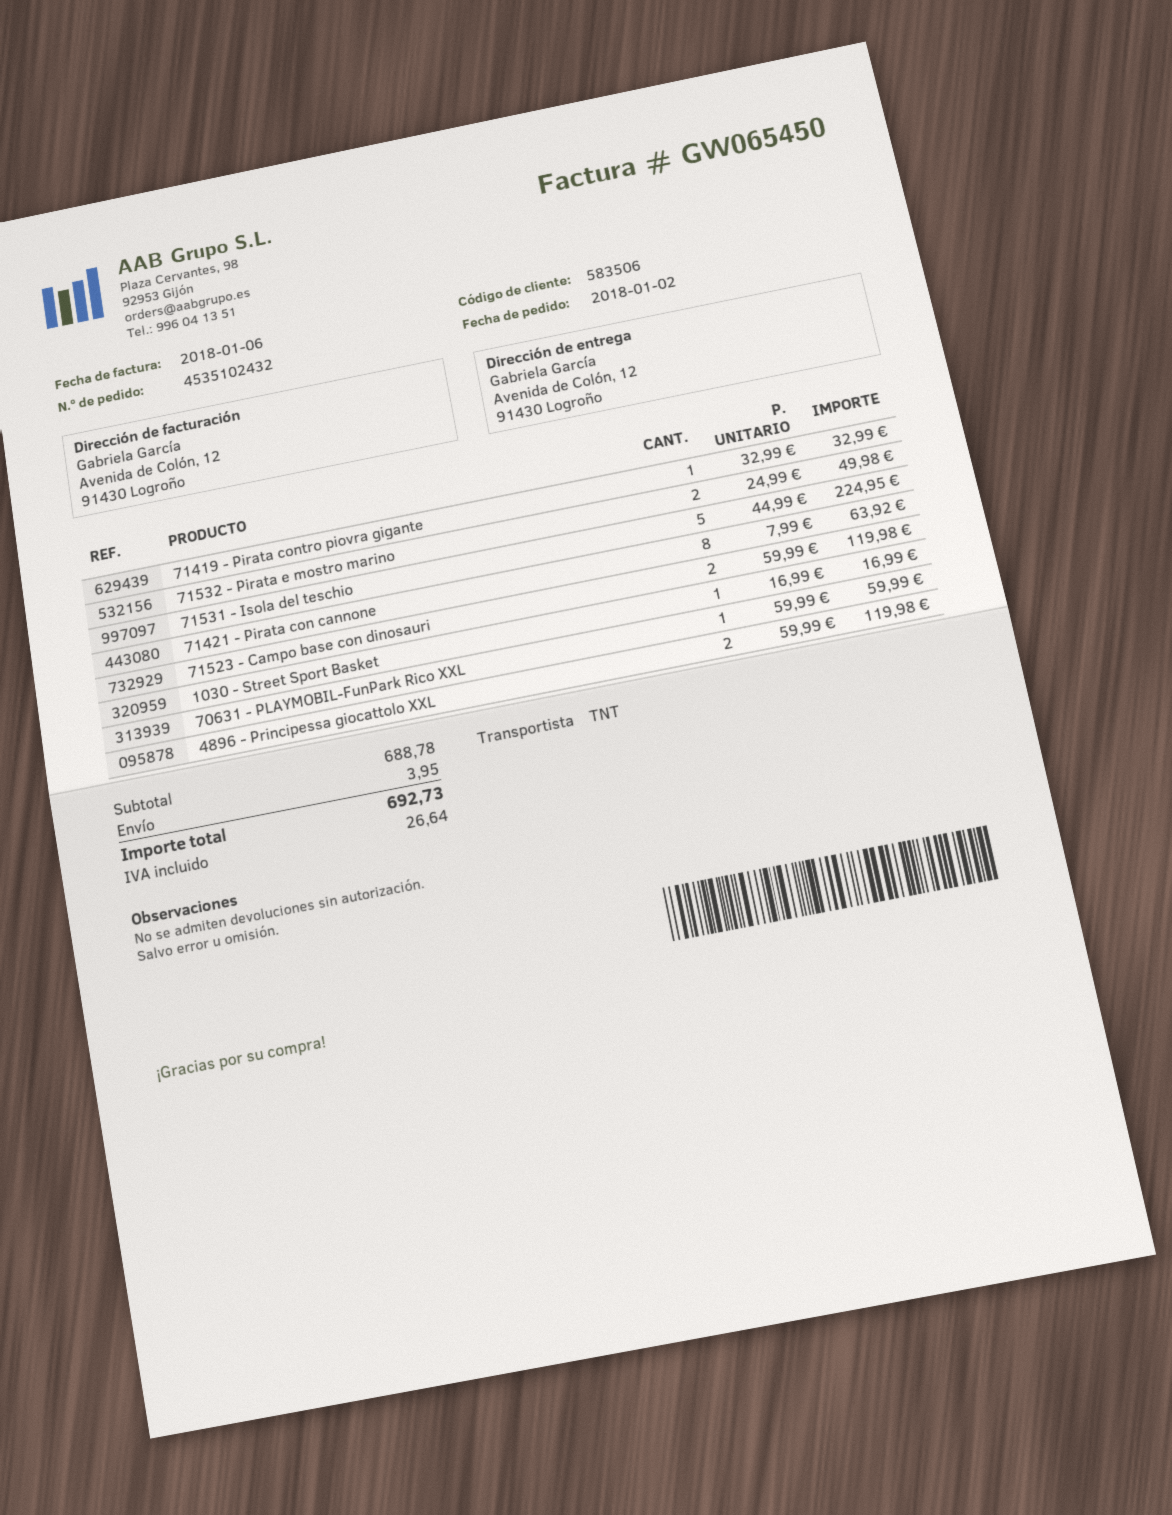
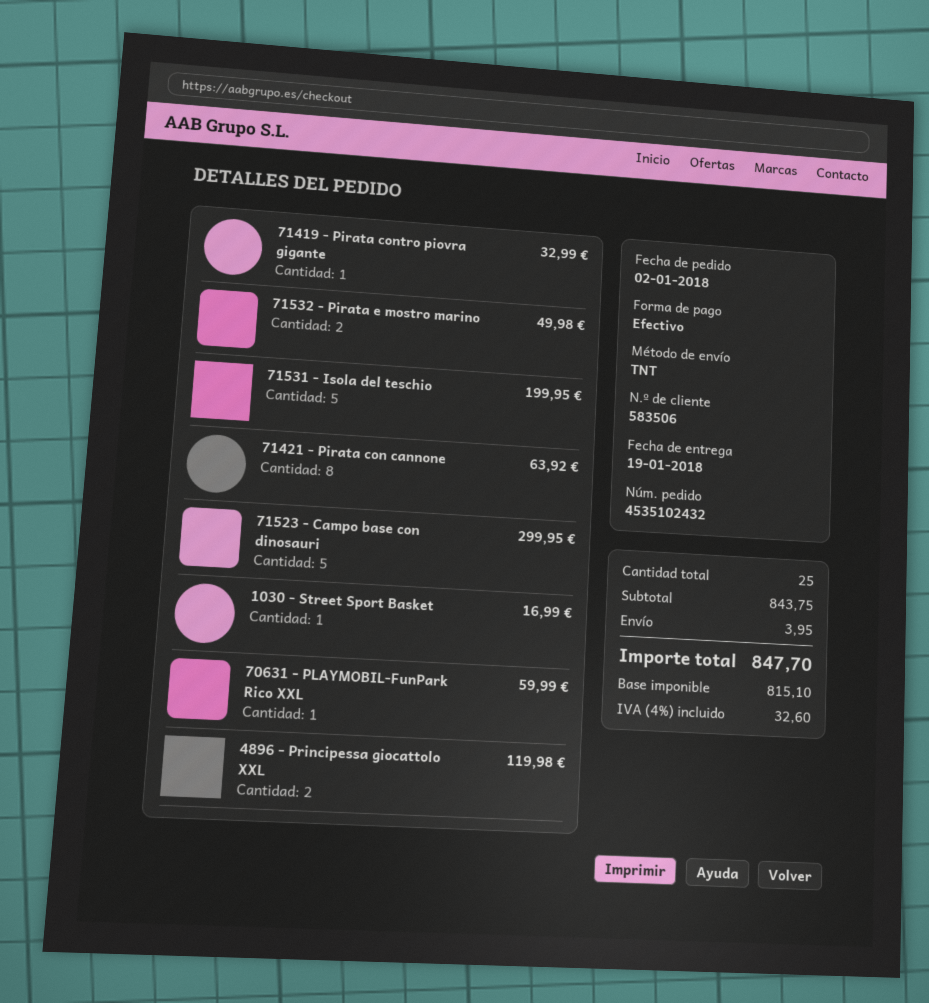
71531 - Isola del teschio: 5 for 224.95 -> 5 for 199.95
71523 - Campo base con dinosauri: 2 for 119.98 -> 5 for 299.95
subtotal: 688.78 -> 843.75
tax: 26.64 -> 32.60
total: 692.73 -> 847.70

